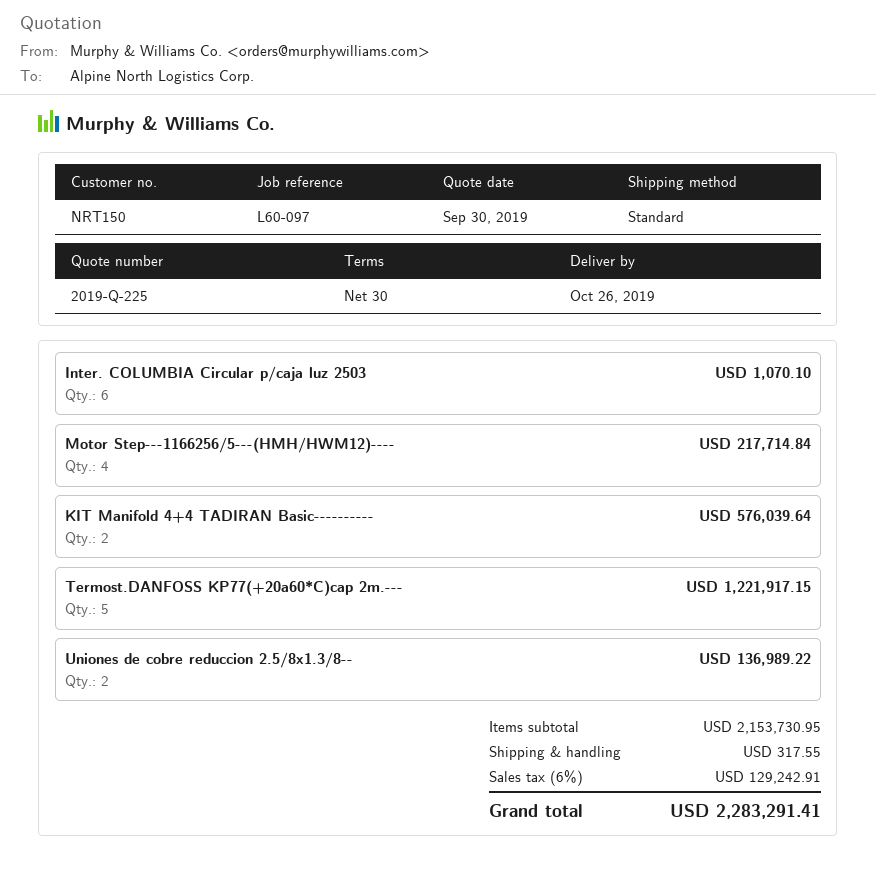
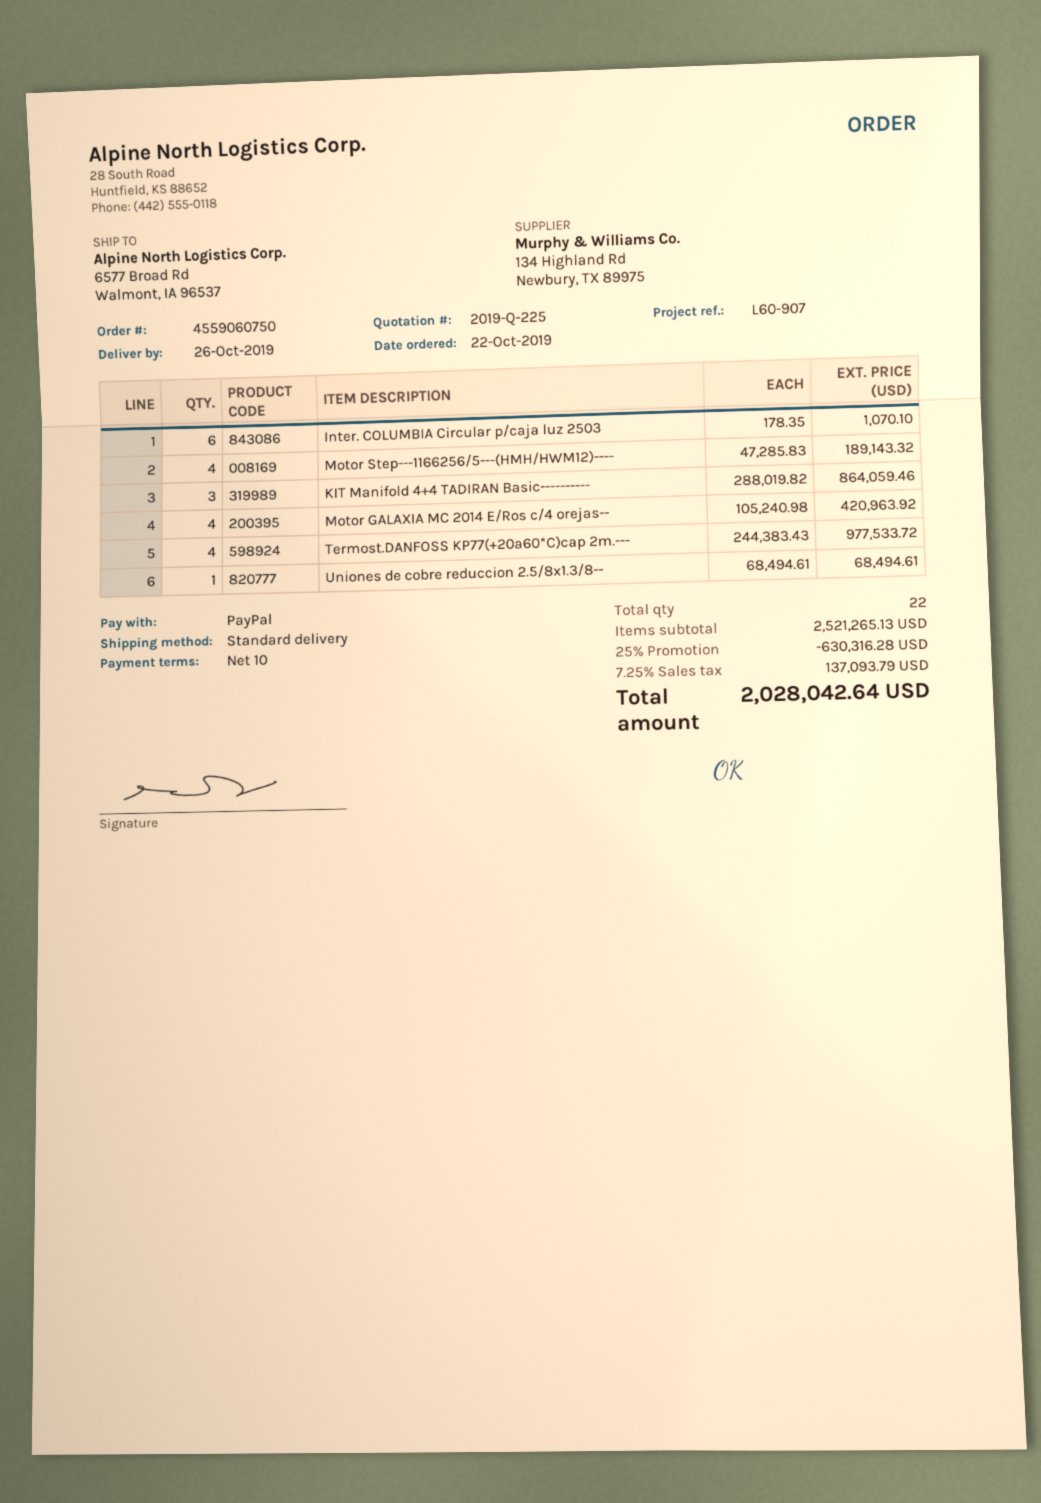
payment terms: 30 days -> 10 days
reference: L60-097 -> L60-907
Motor Step---1166256/5---(HMH/HWM12)----: 4 for 217714.84 -> 4 for 189143.32
KIT Manifold 4+4 TADIRAN Basic----------: 2 for 576039.64 -> 3 for 864059.46
Termost.DANFOSS KP77(+20a60*C)cap 2m.---: 5 for 1221917.15 -> 4 for 977533.72
Uniones de cobre reduccion 2.5/8x1.3/8--: 2 for 136989.22 -> 1 for 68494.61
Motor GALAXIA MC 2014 E/Ros c/4 orejas--: none -> 4 for 420963.92
subtotal: 2153730.95 -> 2521265.13
discount: none -> 25% = 630316.28
shipping: 317.55 -> none
tax: 6% = 129242.91 -> 7.25% = 137093.79
total: 2283291.41 -> 2028042.64

